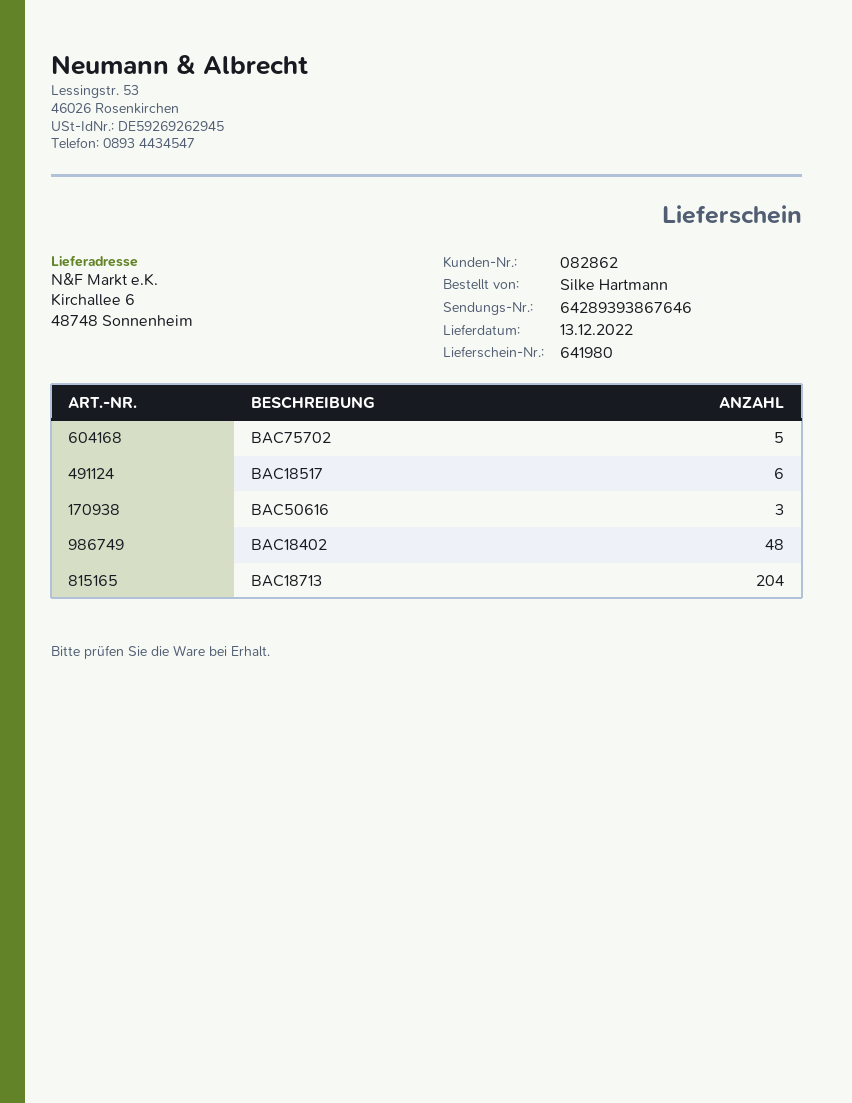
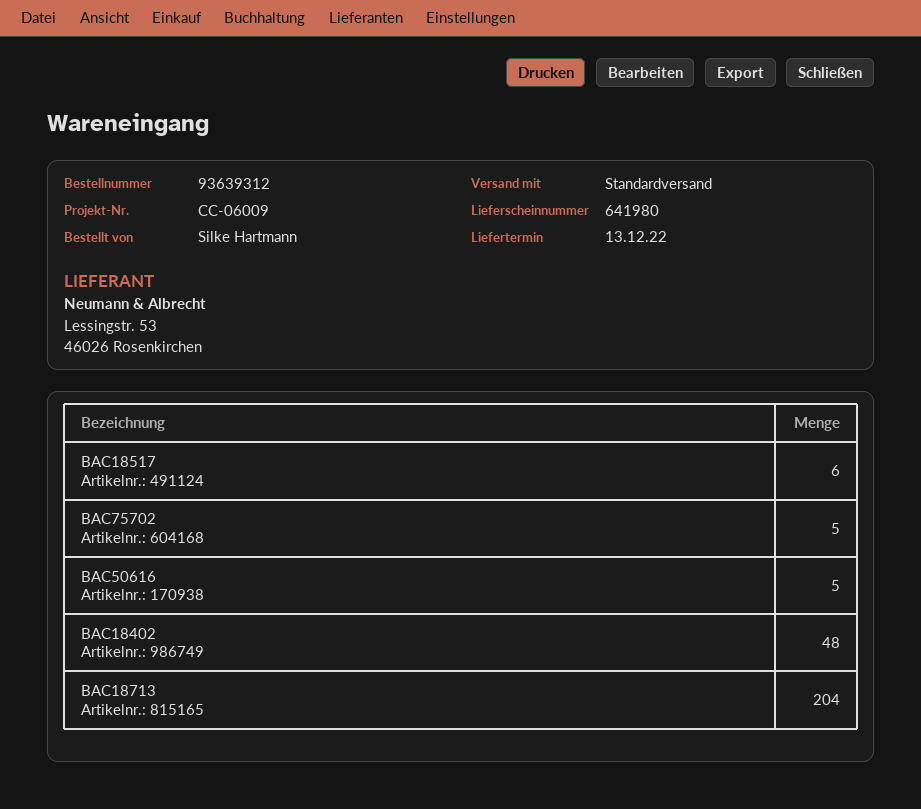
BAC50616: 3 -> 5

